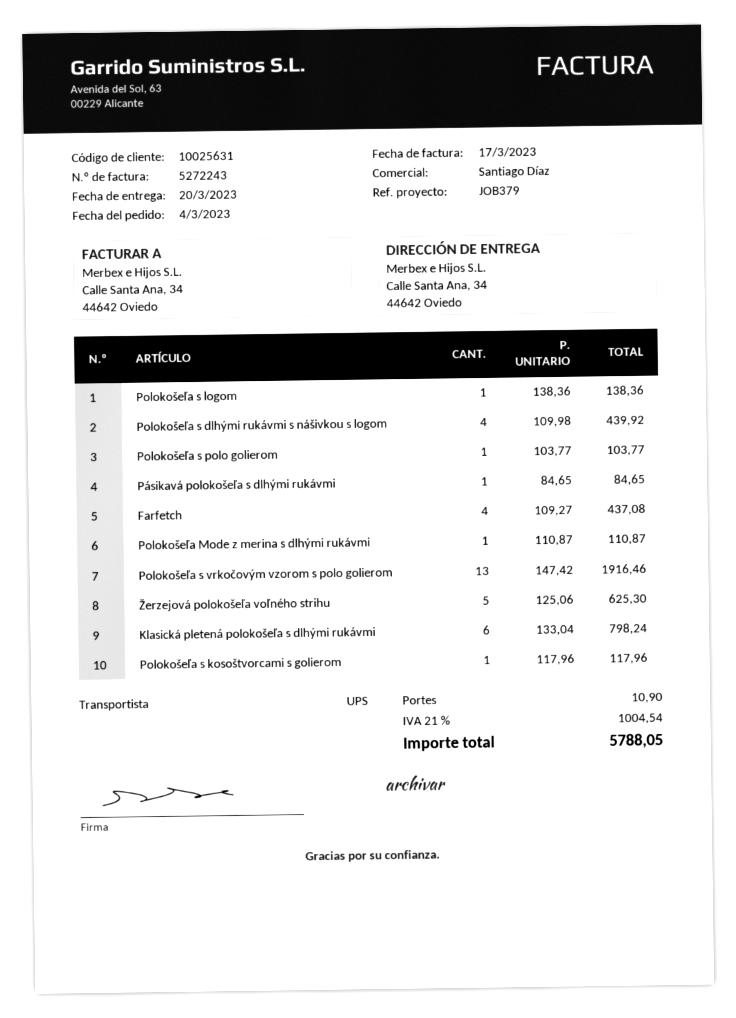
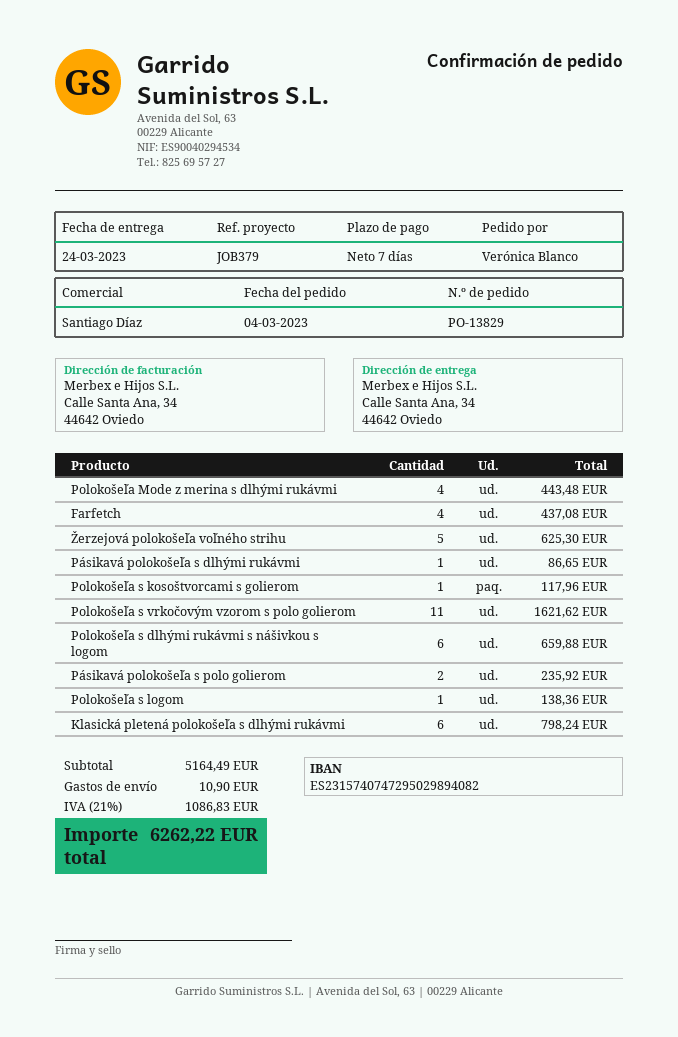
delivery date: 2023-03-20 -> 2023-03-24
Polokošeľa s dlhými rukávmi s nášivkou s logom: 4 for 439.92 -> 6 for 659.88
Polokošeľa s polo golierom: 1 for 103.77 -> none
Pásikavá polokošeľa s dlhými rukávmi: 1 for 84.65 -> 1 for 86.65
Polokošeľa Mode z merina s dlhými rukávmi: 1 for 110.87 -> 4 for 443.48
Polokošeľa s vrkočovým vzorom s polo golierom: 13 for 1916.46 -> 11 for 1621.62
Pásikavá polokošeľa s polo golierom: none -> 2 for 235.92
tax: 21% = 1004.54 -> 21% = 1086.83
total: 5788.05 -> 6262.22

